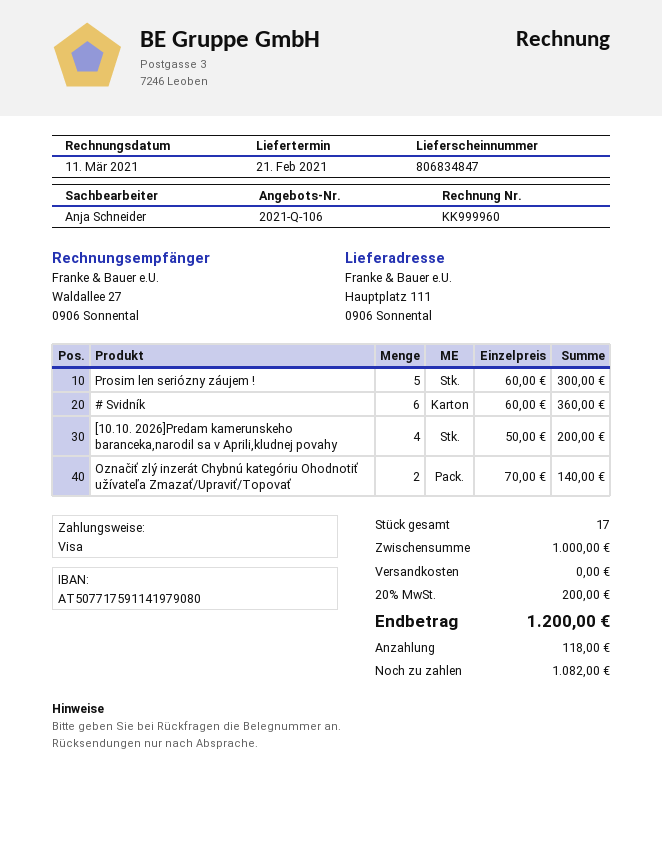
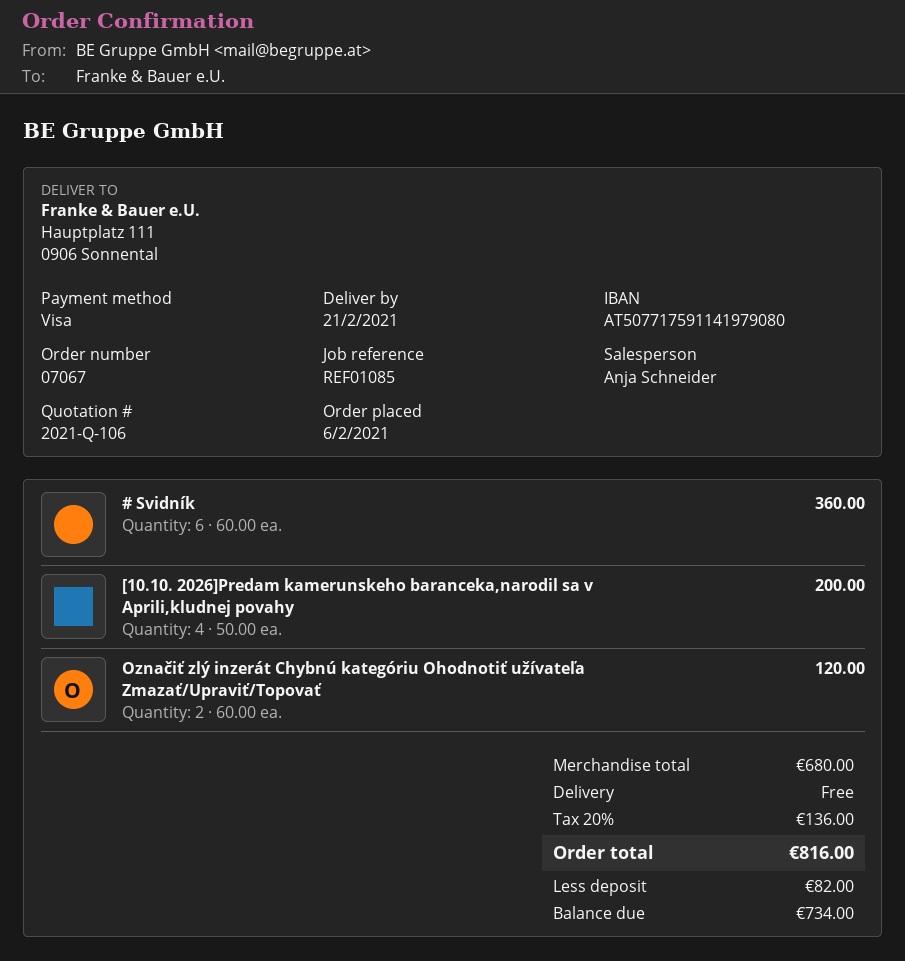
Prosim len seriózny záujem !: 5 x 60.00 = 300.00 -> none
Označiť zlý inzerát Chybnú kategóriu Ohodnotiť užívateľa Zmazať/Upraviť/Topovať: 2 x 70.00 = 140.00 -> 2 x 60.00 = 120.00
subtotal: 1000.00 -> 680.00
tax: 20% = 200.00 -> 20% = 136.00
total: 1200.00 -> 816.00
deposit: 118.00 -> 82.00
balance: 1082.00 -> 734.00

